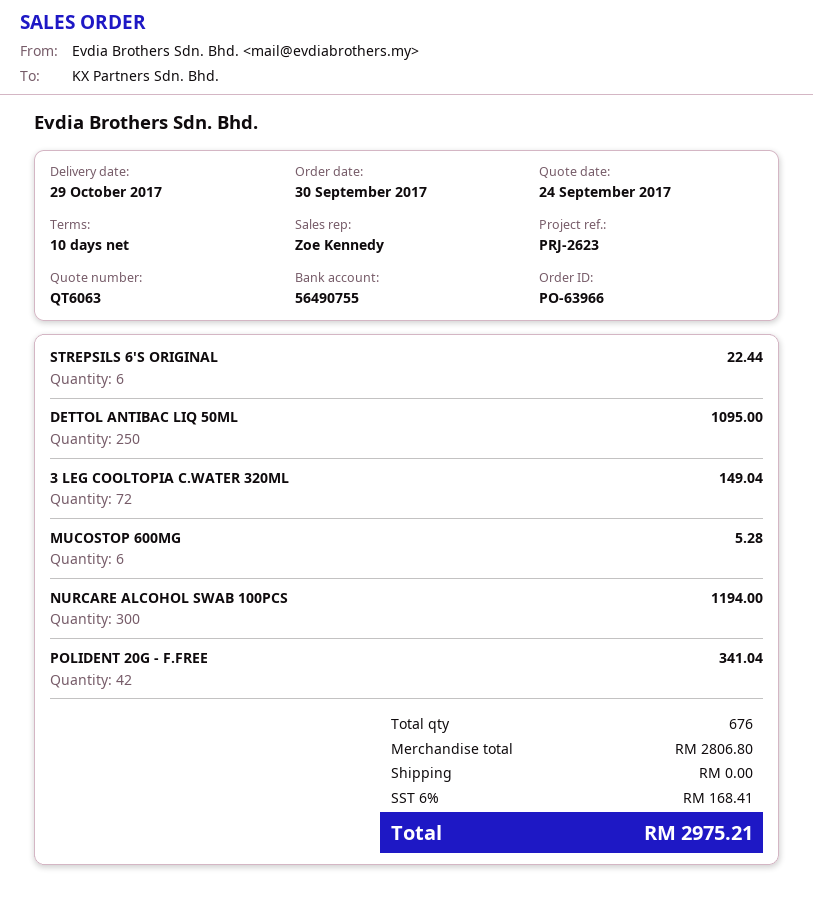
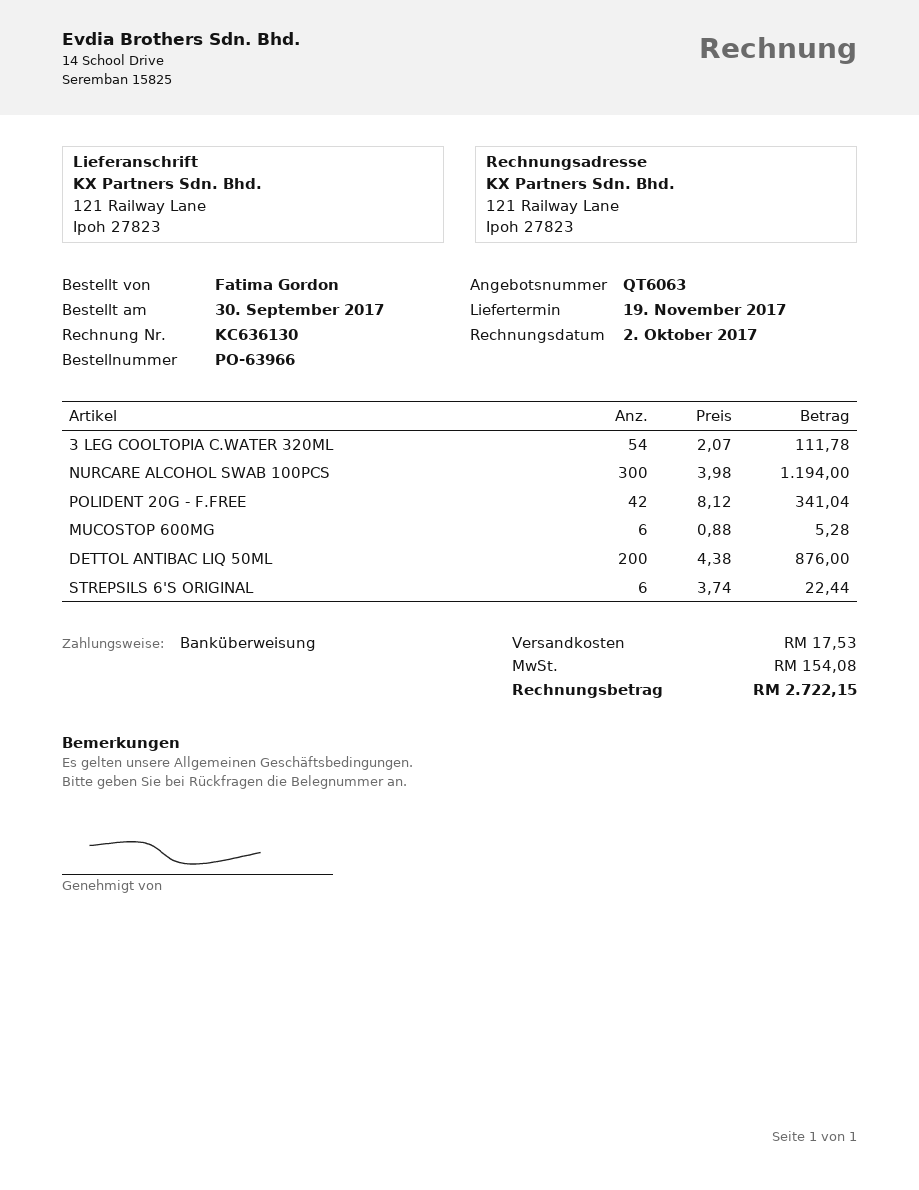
delivery date: 2017-10-29 -> 2017-11-19
DETTOL ANTIBAC LIQ 50ML: 250 for 1095.00 -> 200 for 876.00
3 LEG COOLTOPIA C.WATER 320ML: 72 for 149.04 -> 54 for 111.78
shipping: 0.00 -> 17.53
tax: 168.41 -> 154.08
total: 2975.21 -> 2722.15

